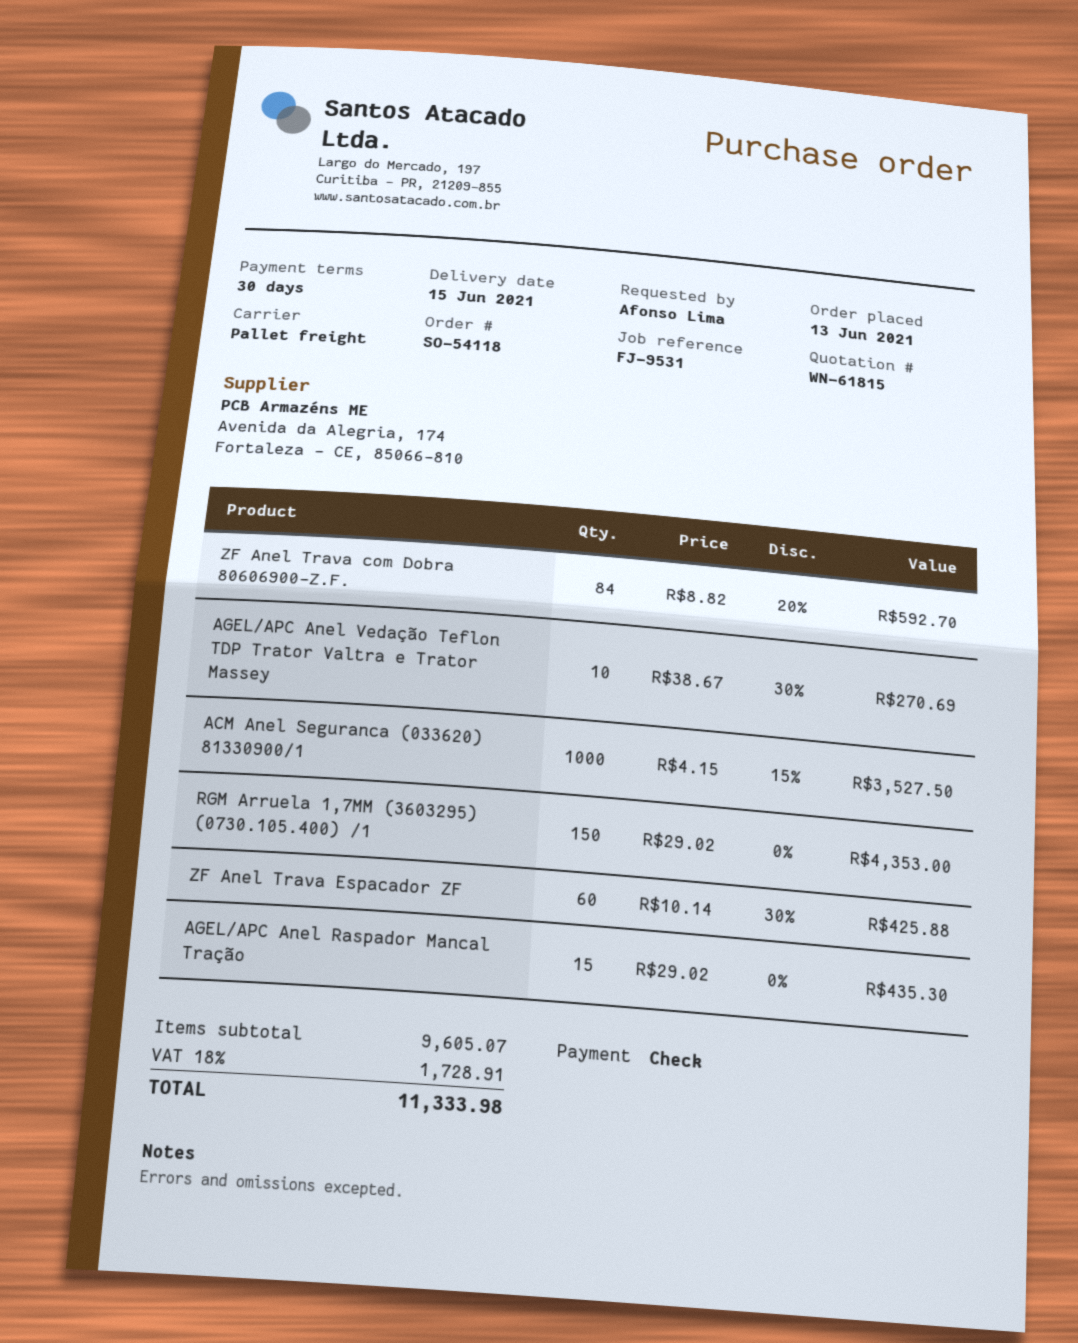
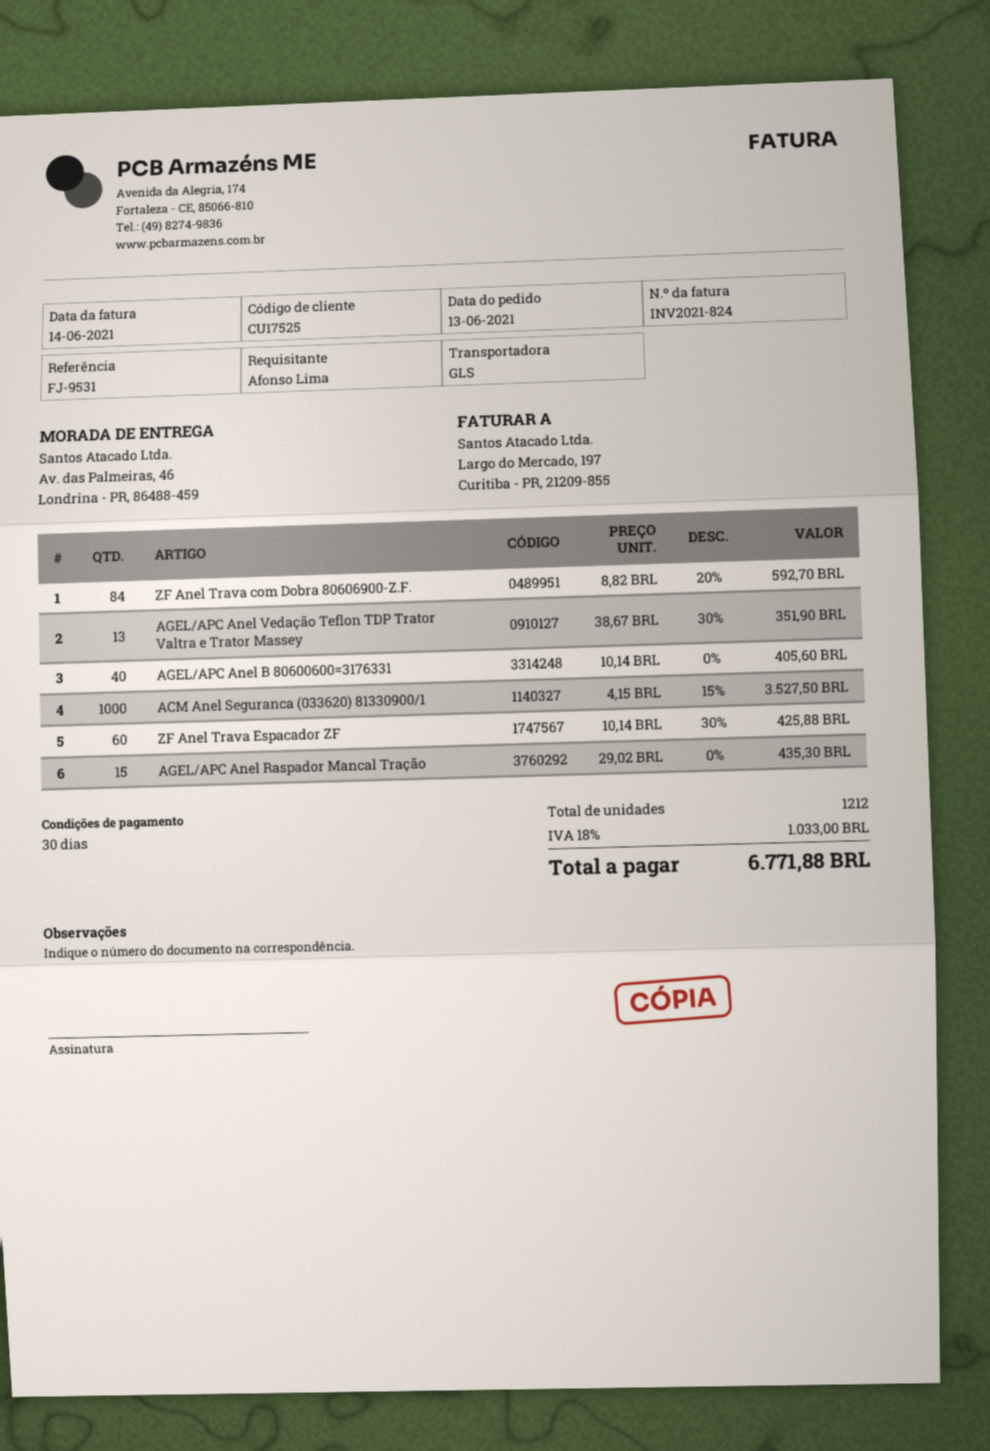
shipping method: pallet freight -> GLS
AGEL/APC Anel Vedação Teflon TDP Trator Valtra e Trator Massey: 10 x 38.67 - 30% = 270.69 -> 13 x 38.67 - 30% = 351.90
RGM Arruela 1,7MM (3603295) (0730.105.400) /1: 150 x 29.02 = 4353.00 -> none
AGEL/APC Anel B 80600600=3176331: none -> 40 x 10.14 = 405.60
tax: 18% = 1728.91 -> 18% = 1033.00
total: 11333.98 -> 6771.88

